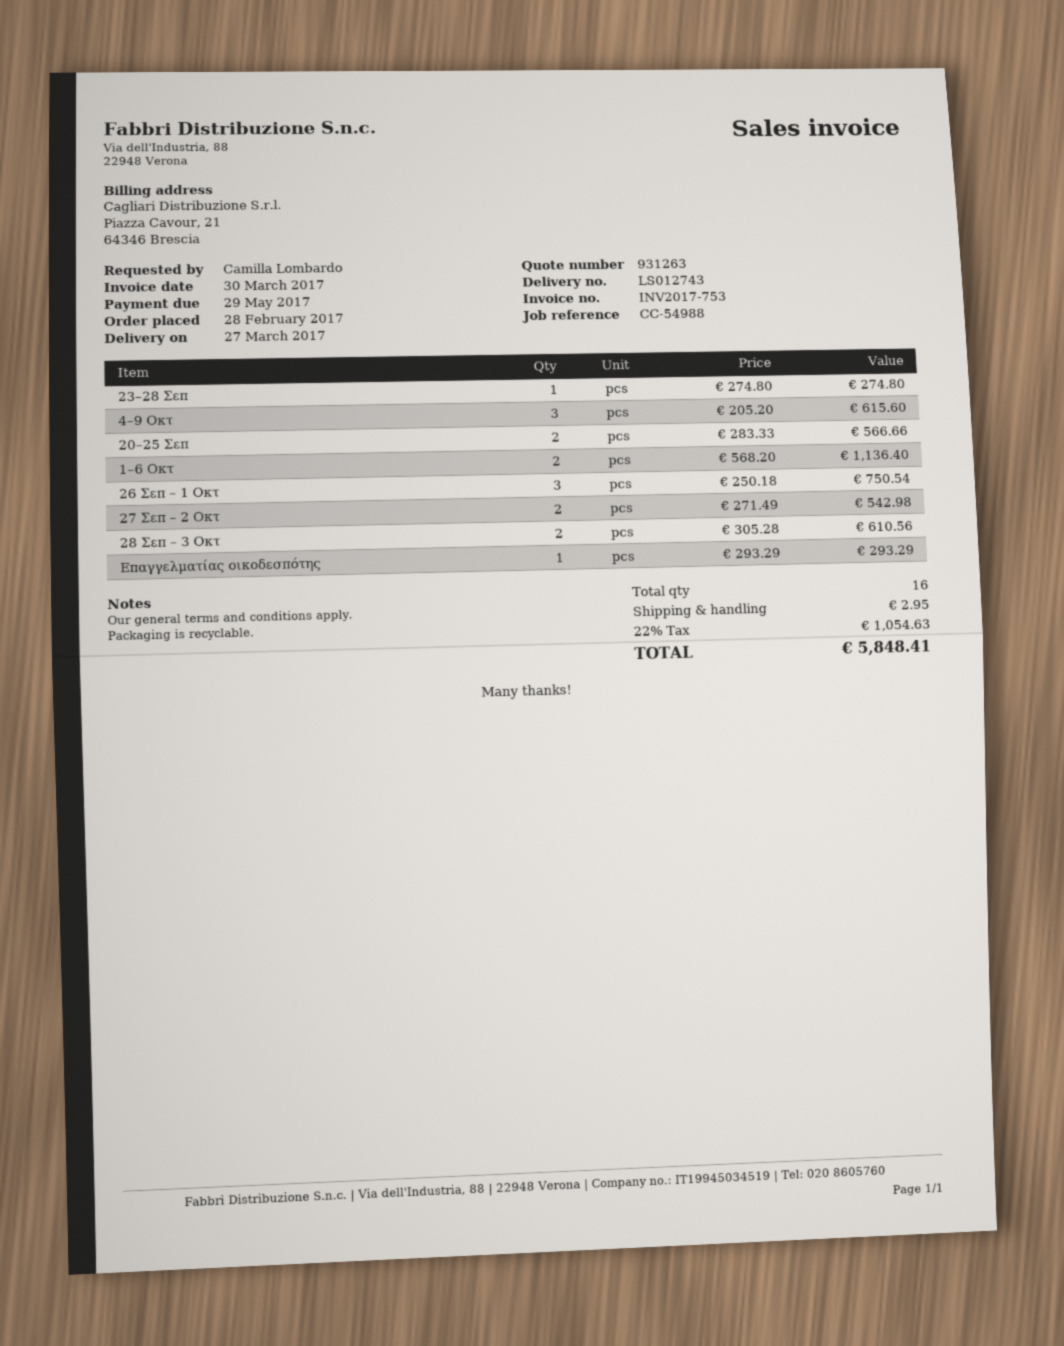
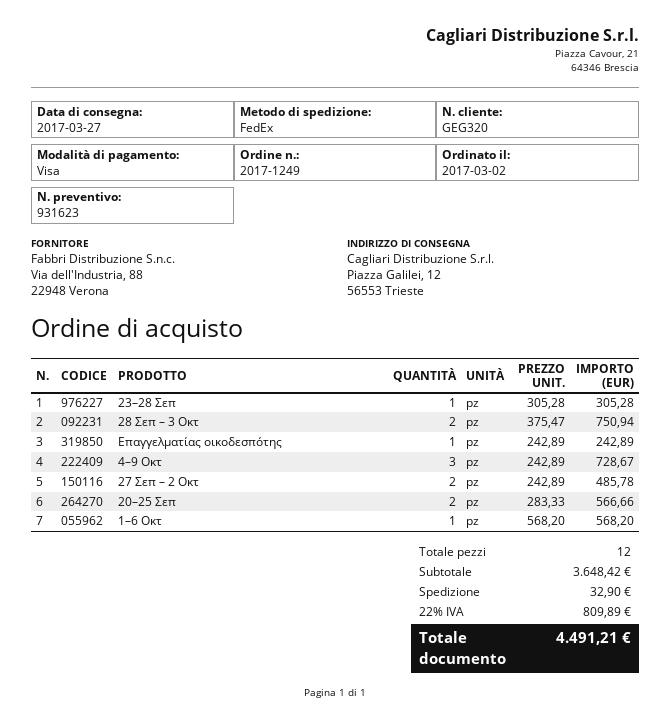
quote number: 931263 -> 931623
order date: 2017-02-28 -> 2017-03-02
23–28 Σεπ: 1 x 274.80 = 274.80 -> 1 x 305.28 = 305.28
4–9 Οκτ: 3 x 205.20 = 615.60 -> 3 x 242.89 = 728.67
1–6 Οκτ: 2 x 568.20 = 1136.40 -> 1 x 568.20 = 568.20
26 Σεπ – 1 Οκτ: 3 x 250.18 = 750.54 -> none
27 Σεπ – 2 Οκτ: 2 x 271.49 = 542.98 -> 2 x 242.89 = 485.78
28 Σεπ – 3 Οκτ: 2 x 305.28 = 610.56 -> 2 x 375.47 = 750.94
Επαγγελματίας οικοδεσπότης: 1 x 293.29 = 293.29 -> 1 x 242.89 = 242.89
total quantity: 16 -> 12
shipping: 2.95 -> 32.90
tax: 22% = 1054.63 -> 22% = 809.89
total: 5848.41 -> 4491.21

